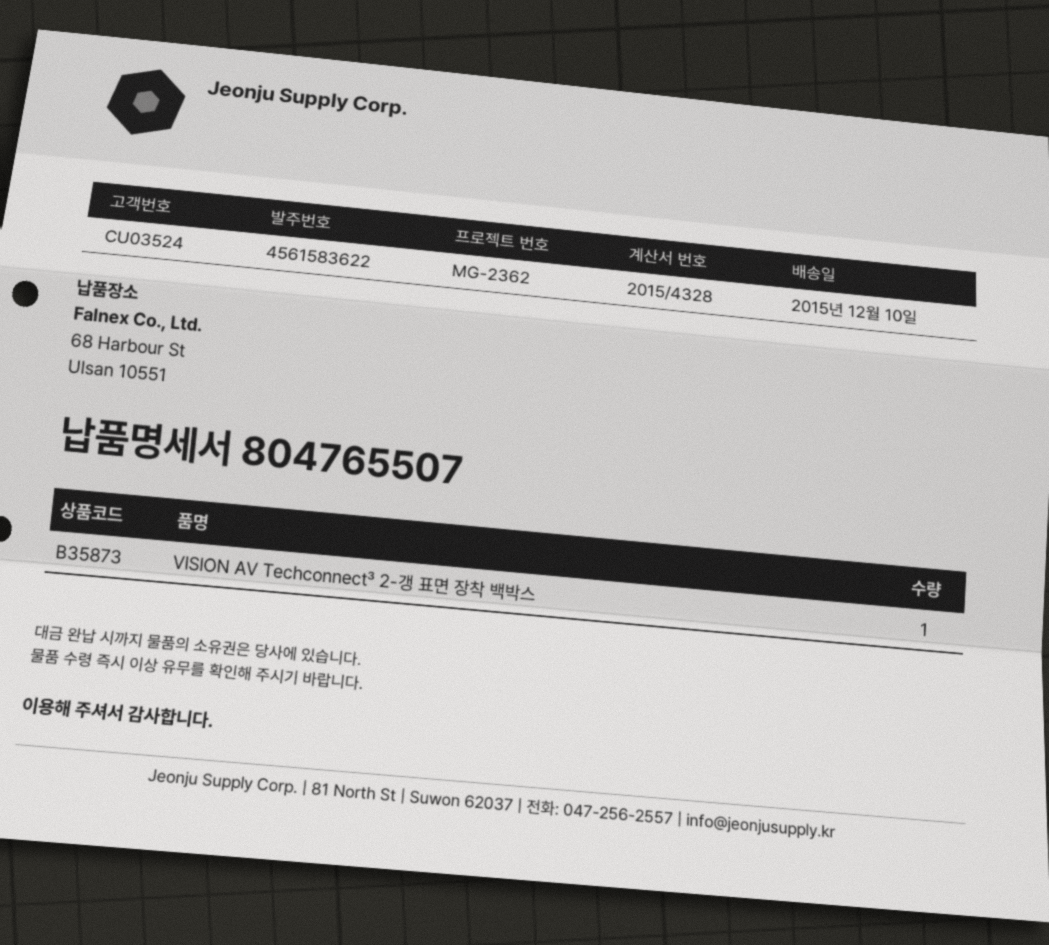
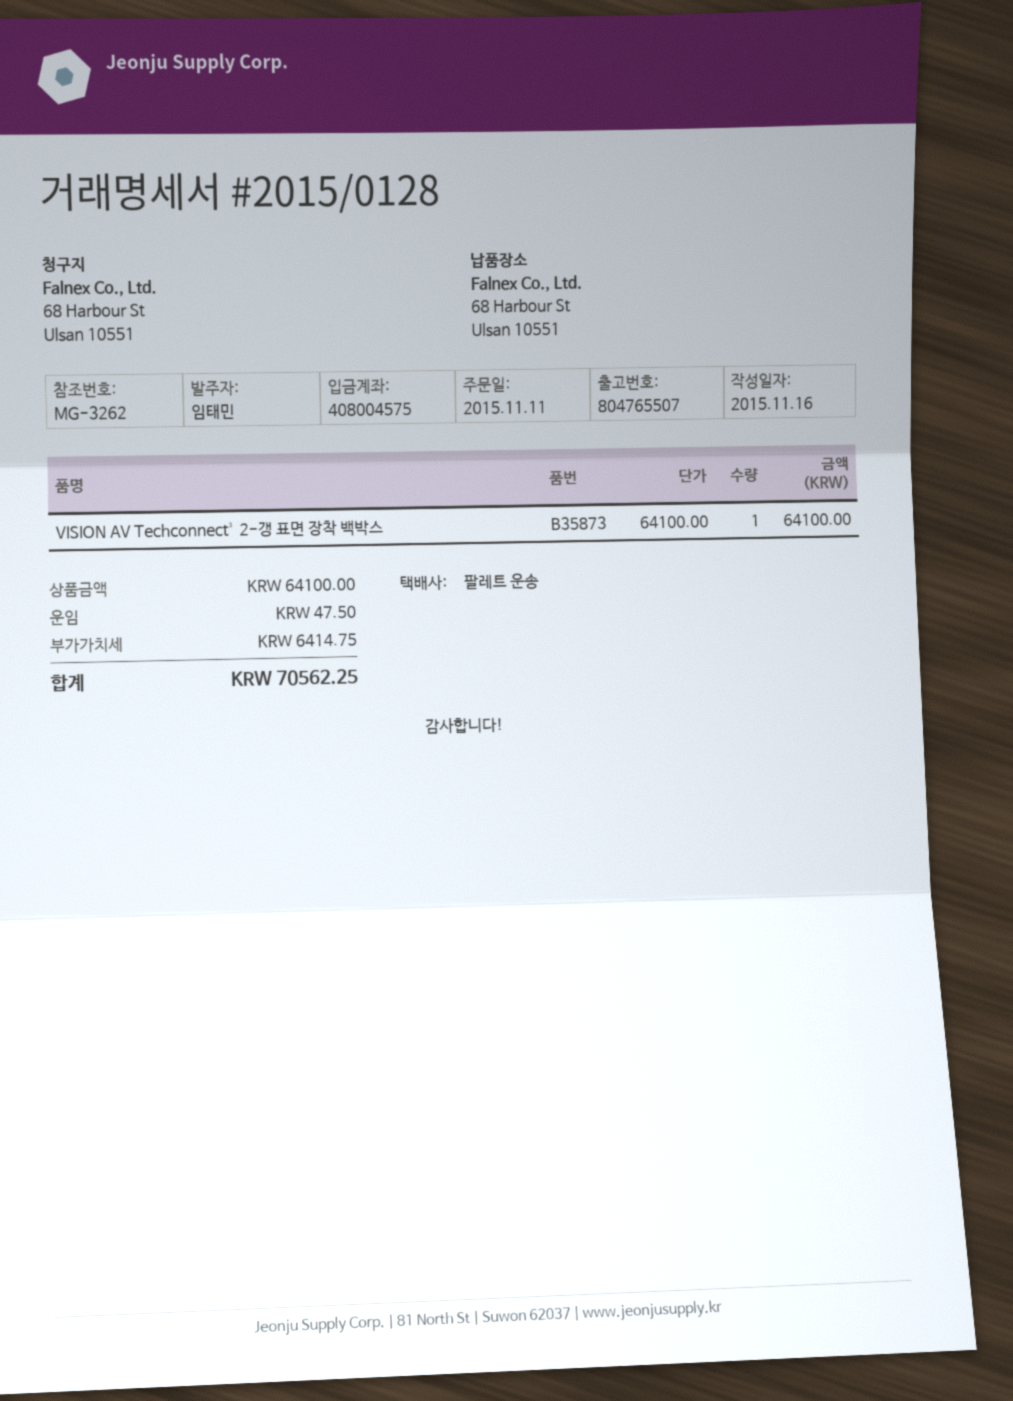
invoice number: 2015/4328 -> 2015/0128
reference: MG-2362 -> MG-3262

